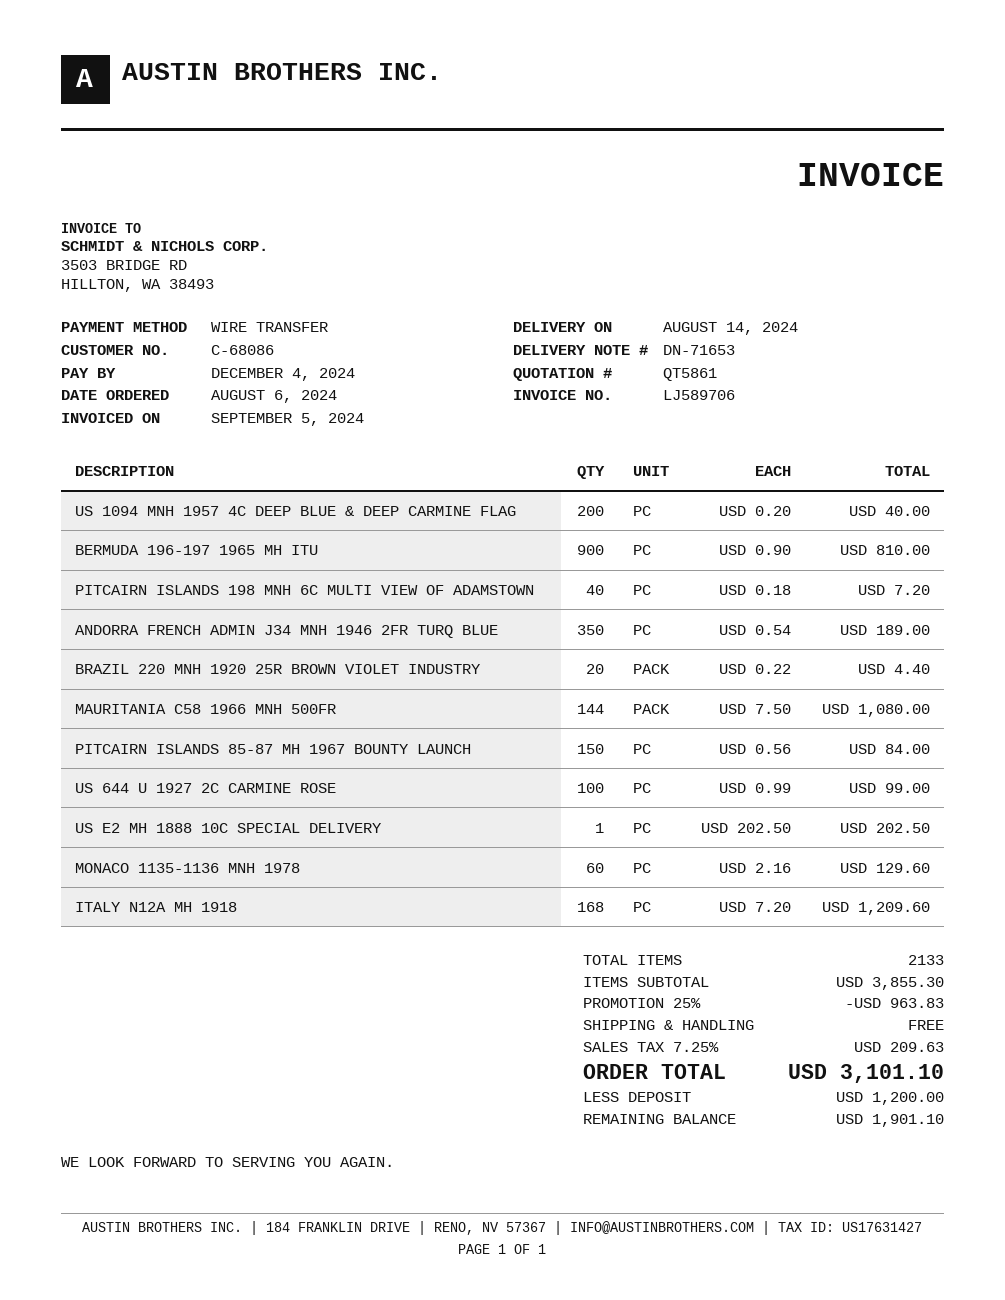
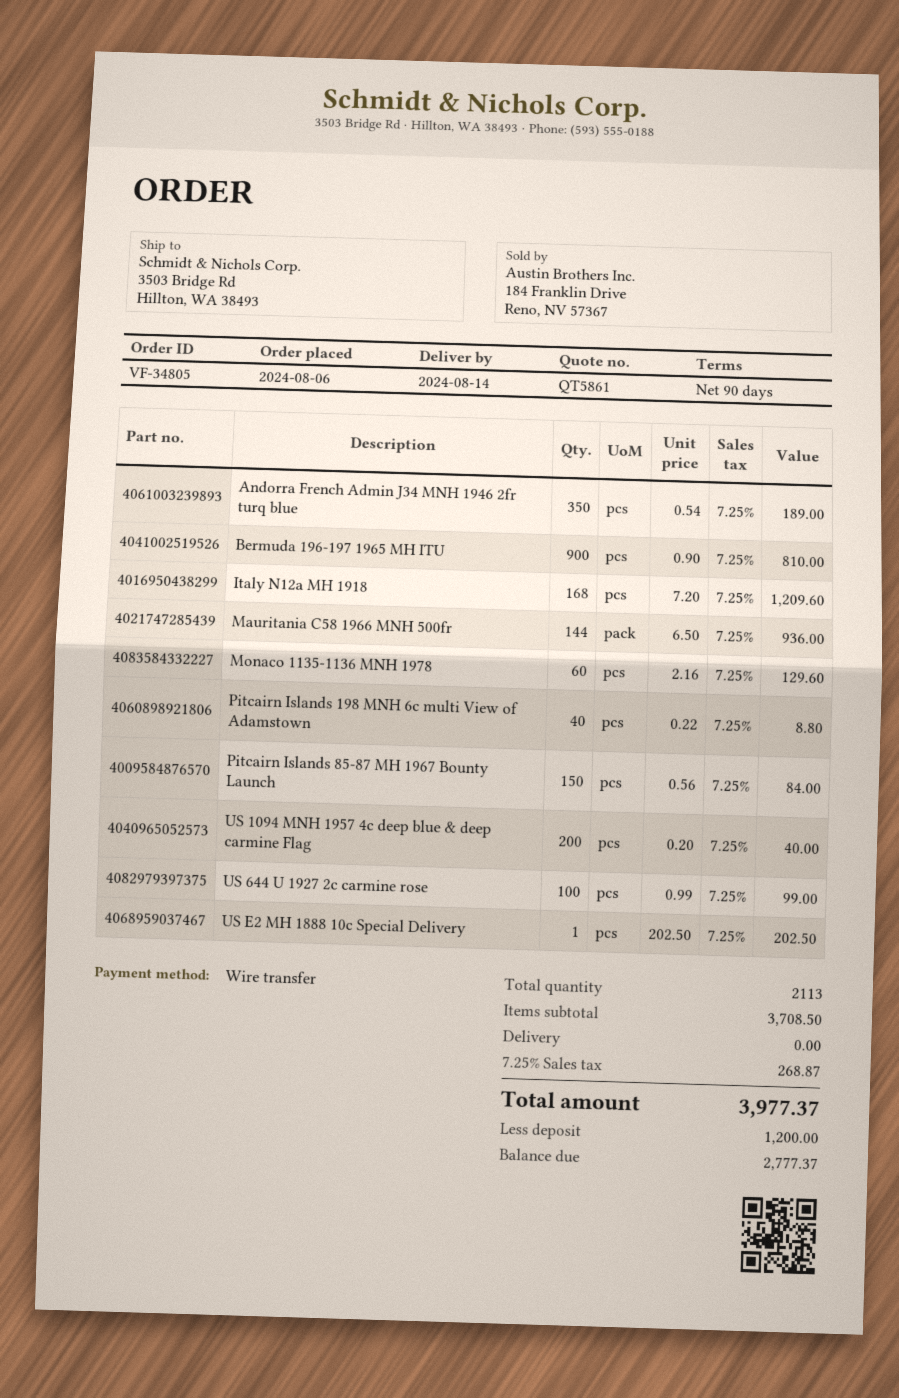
PITCAIRN ISLANDS 198 MNH 6C MULTI VIEW OF ADAMSTOWN: 40 x 0.18 = 7.20 -> 40 x 0.22 = 8.80
BRAZIL 220 MNH 1920 25R BROWN VIOLET INDUSTRY: 20 x 0.22 = 4.40 -> none
MAURITANIA C58 1966 MNH 500FR: 144 x 7.50 = 1080.00 -> 144 x 6.50 = 936.00
total quantity: 2133 -> 2113
subtotal: 3855.30 -> 3708.50
discount: 25% = 963.83 -> none
tax: 7.25% = 209.63 -> 7.25% = 268.87
total: 3101.10 -> 3977.37
balance: 1901.10 -> 2777.37

